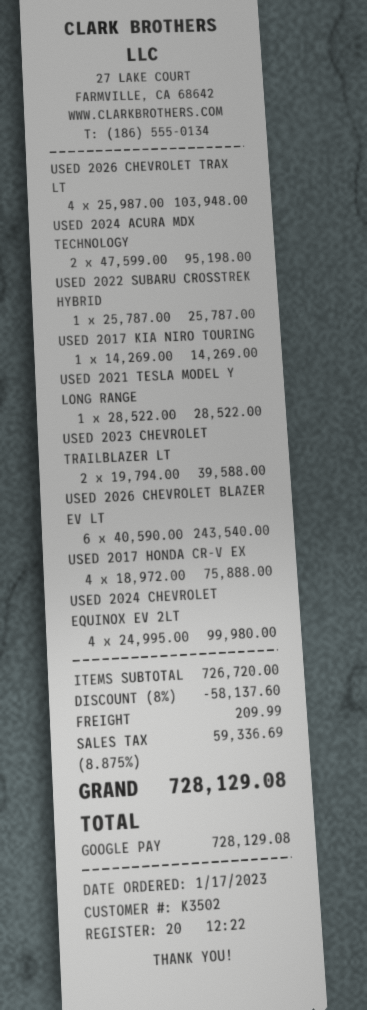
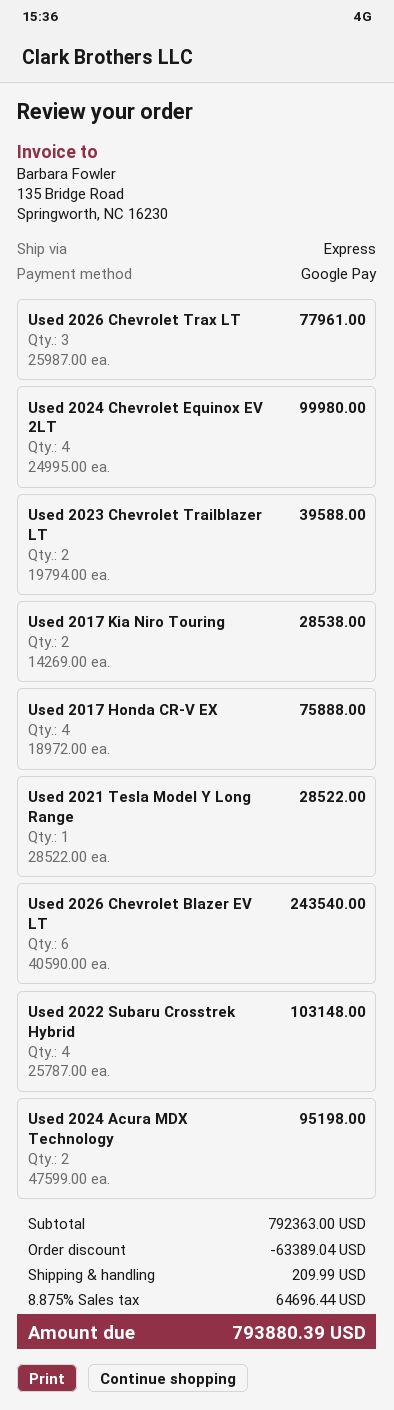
USED 2026 CHEVROLET TRAX LT: 4 x 25987.00 = 103948.00 -> 3 x 25987.00 = 77961.00
USED 2022 SUBARU CROSSTREK HYBRID: 1 x 25787.00 = 25787.00 -> 4 x 25787.00 = 103148.00
USED 2017 KIA NIRO TOURING: 1 x 14269.00 = 14269.00 -> 2 x 14269.00 = 28538.00
subtotal: 726720.00 -> 792363.00
discount: 58137.60 -> 63389.04
tax: 8.875% = 59336.69 -> 8.875% = 64696.44
total: 728129.08 -> 793880.39

